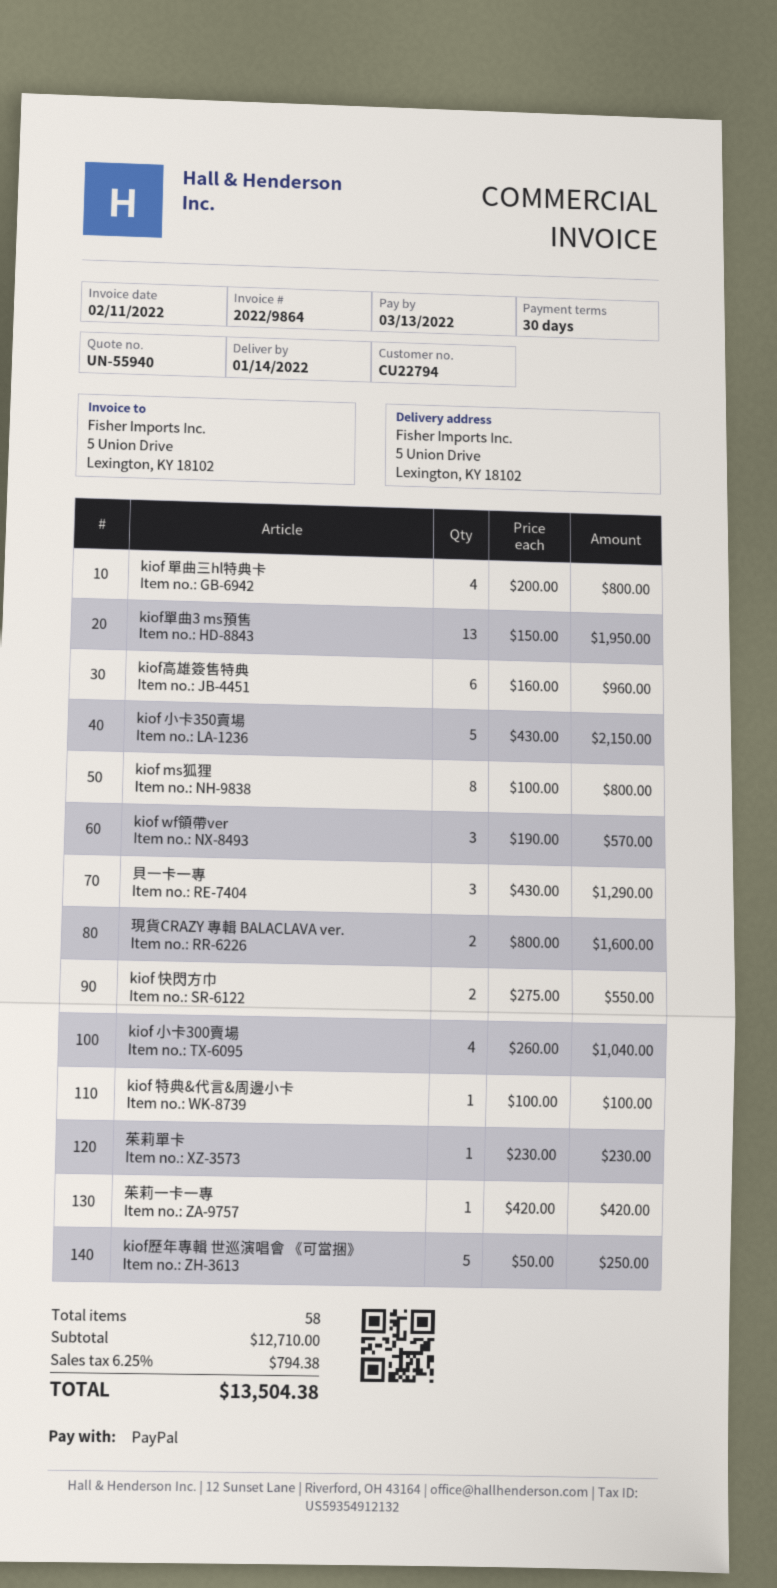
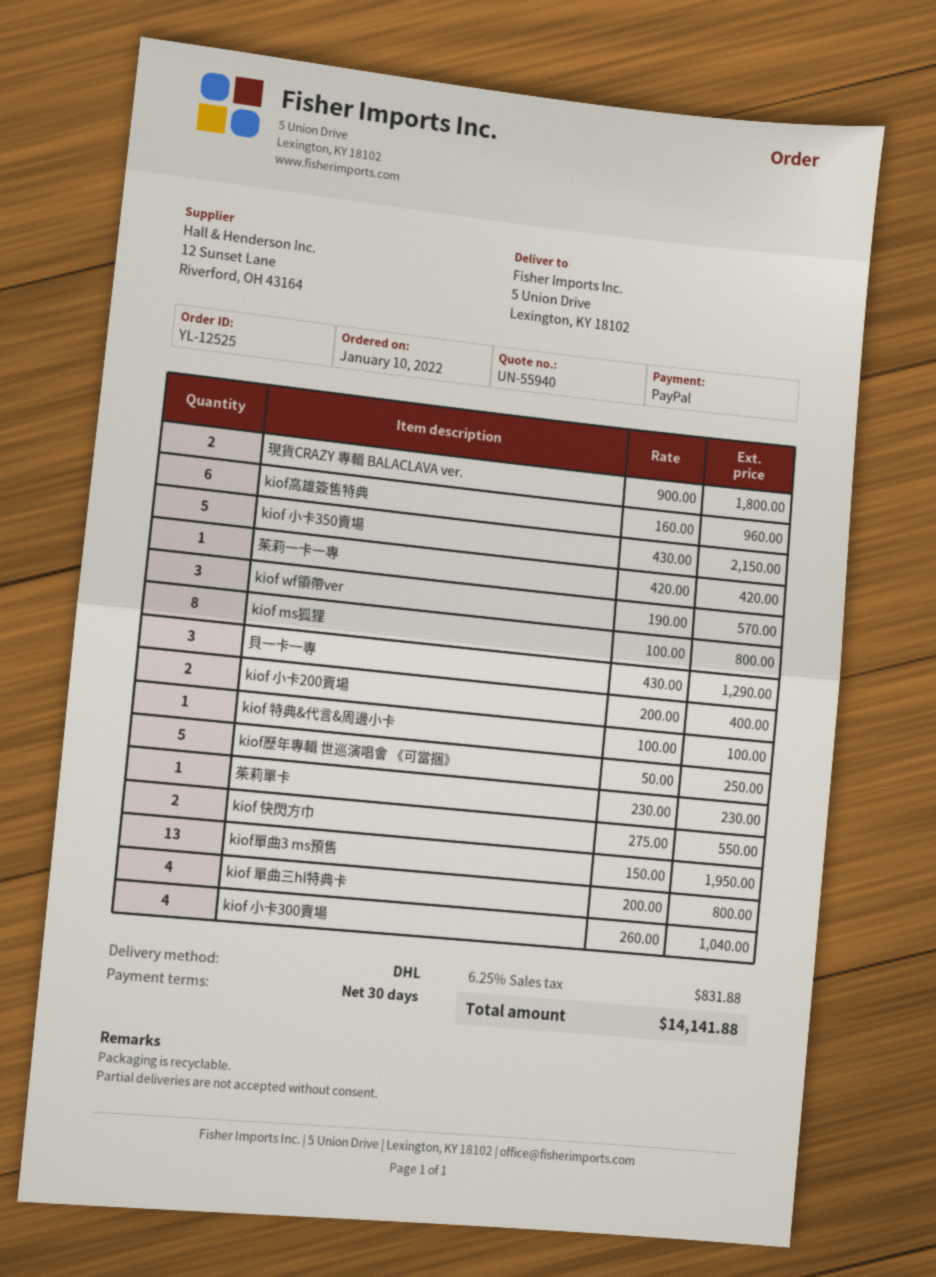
現貨CRAZY 專輯 BALACLAVA ver.: 2 x 800.00 = 1600.00 -> 2 x 900.00 = 1800.00
kiof 小卡200賣場: none -> 2 x 200.00 = 400.00
tax: 6.25% = 794.38 -> 6.25% = 831.88
total: 13504.38 -> 14141.88

